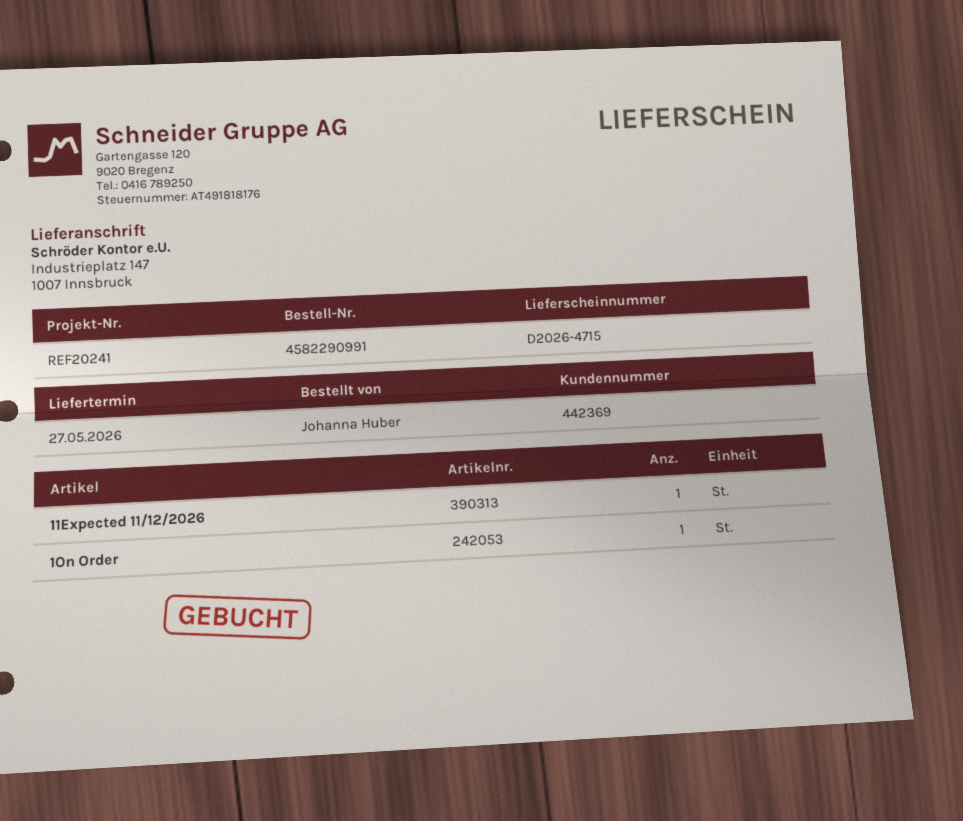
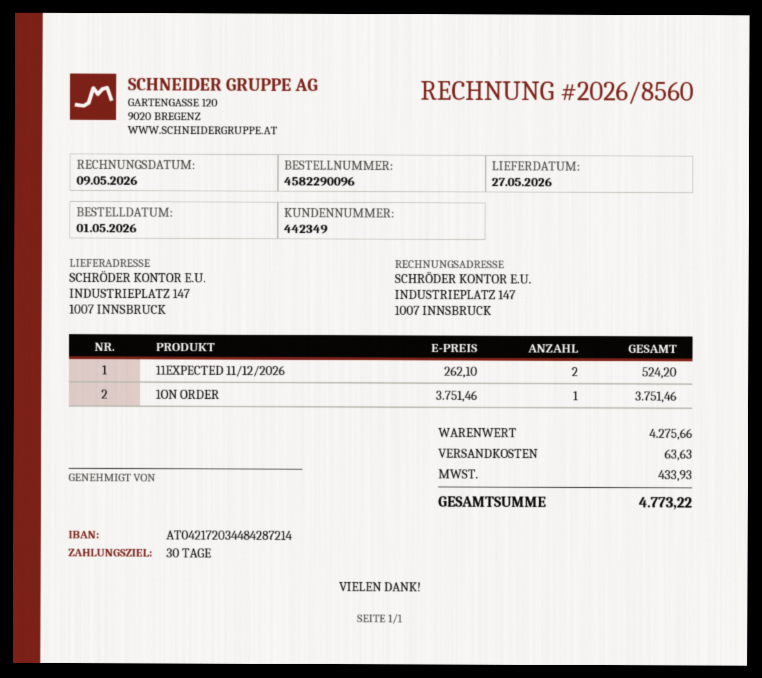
order number: 4582290991 -> 4582290096
customer number: 442369 -> 442349
11Expected 11/12/2026: 1 -> 2

